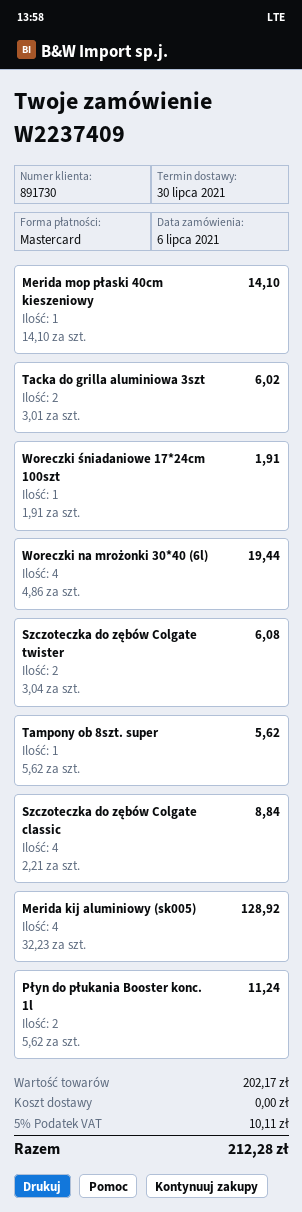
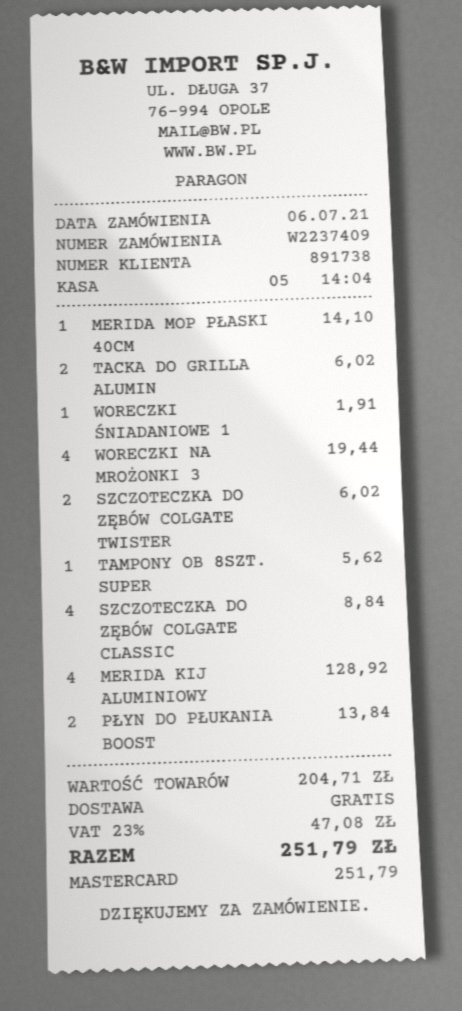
customer number: 891730 -> 891738
Szczoteczka do zębów Colgate twister: 2 for 6.08 -> 2 for 6.02
Płyn do płukania Booster konc. 1l: 2 for 11.24 -> 2 for 13.84
subtotal: 202.17 -> 204.71
tax: 5% = 10.11 -> 23% = 47.08
total: 212.28 -> 251.79

